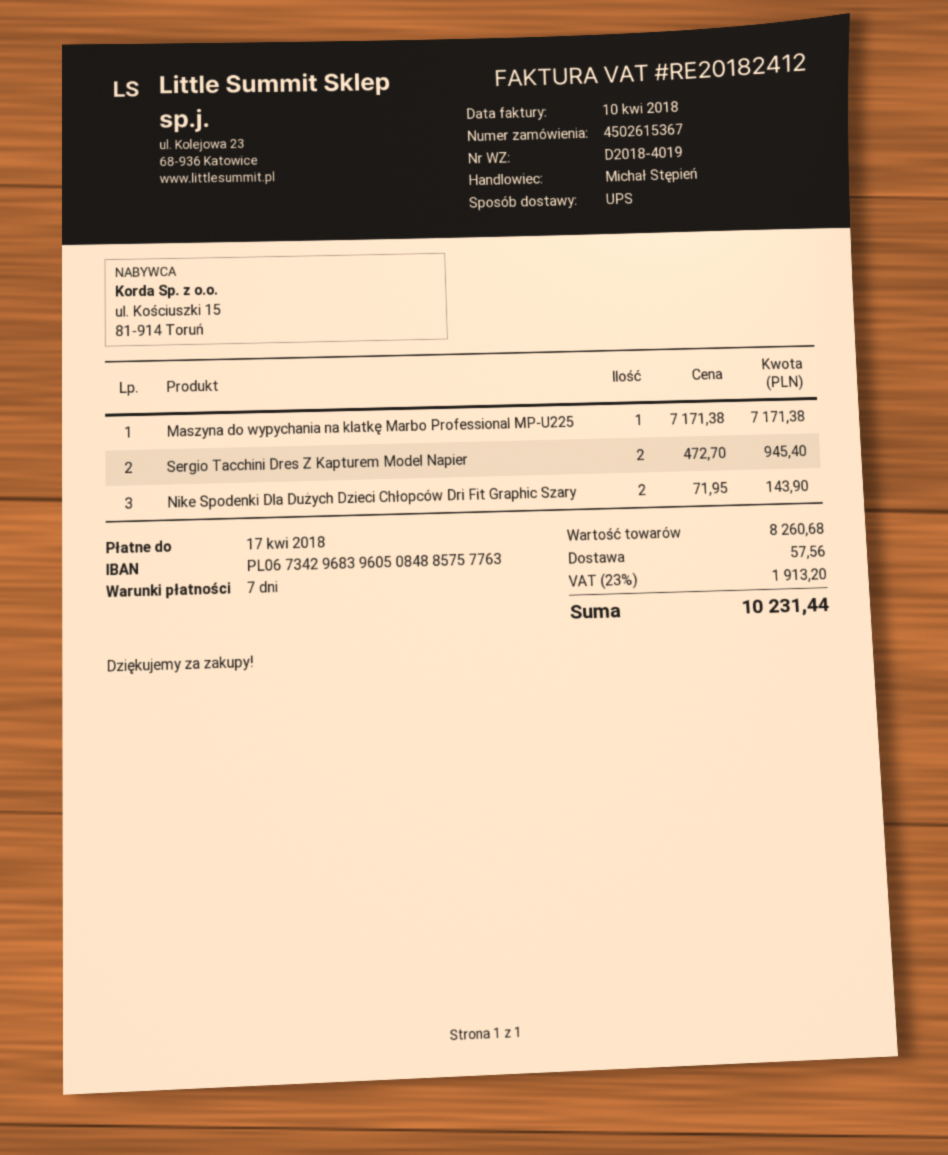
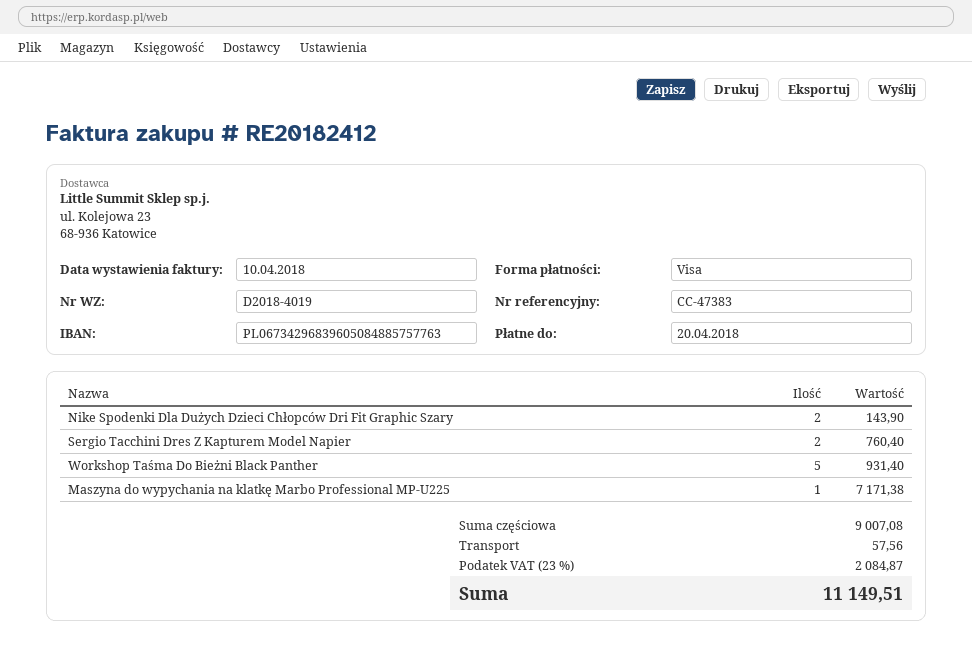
due date: 2018-04-17 -> 2018-04-20
Sergio Tacchini Dres Z Kapturem Model Napier: 2 for 945.40 -> 2 for 760.40
Workshop Taśma Do Bieżni Black Panther: none -> 5 for 931.40
subtotal: 8260.68 -> 9007.08
tax: 23% = 1913.20 -> 23% = 2084.87
total: 10231.44 -> 11149.51

